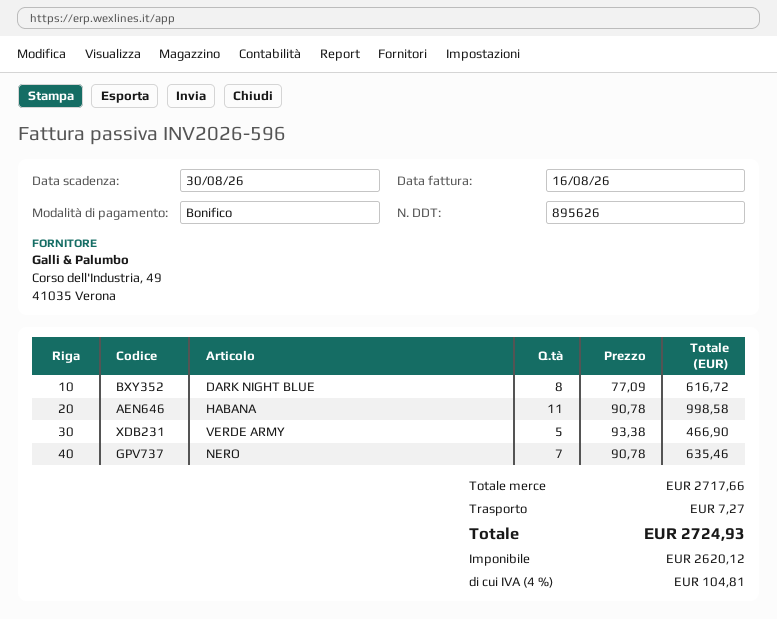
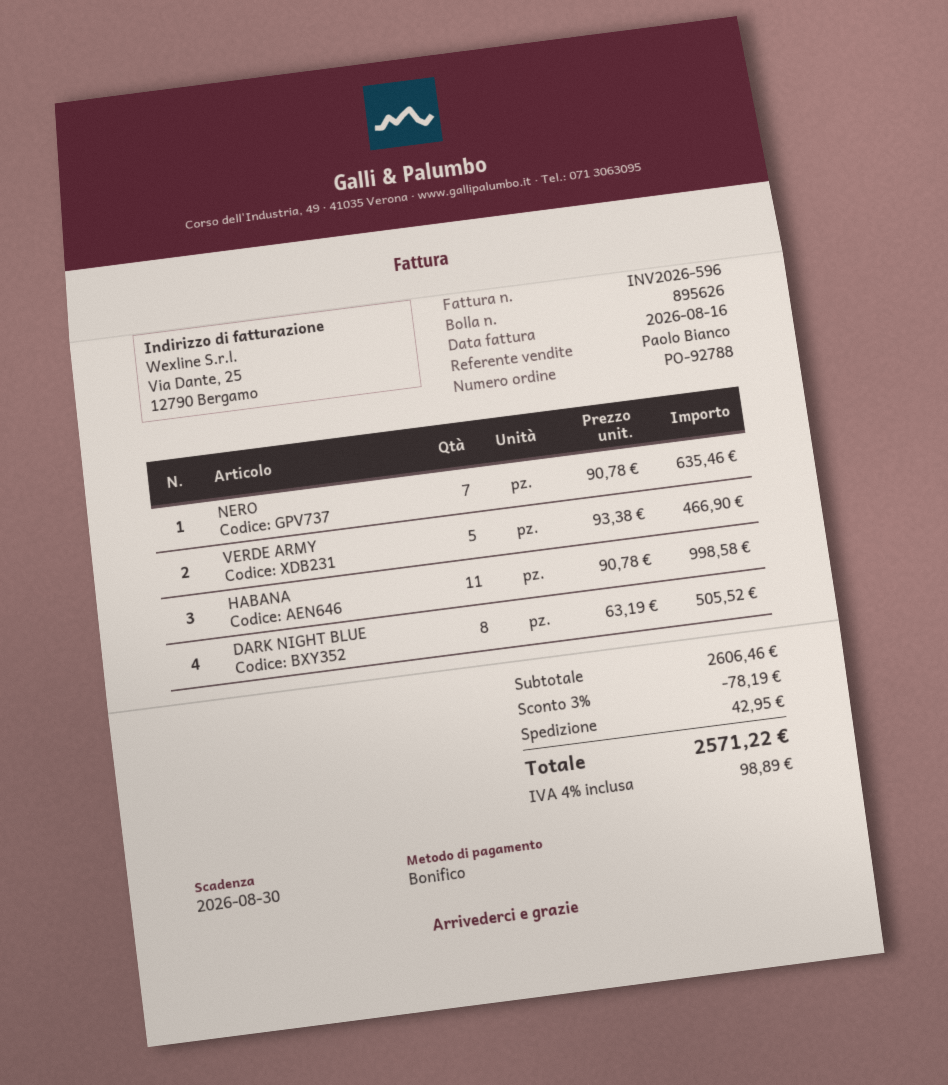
DARK NIGHT BLUE: 8 x 77.09 = 616.72 -> 8 x 63.19 = 505.52
subtotal: 2717.66 -> 2606.46
discount: none -> 3% = 78.19
shipping: 7.27 -> 42.95
tax: 4% = 104.81 -> 4% = 98.89
total: 2724.93 -> 2571.22

